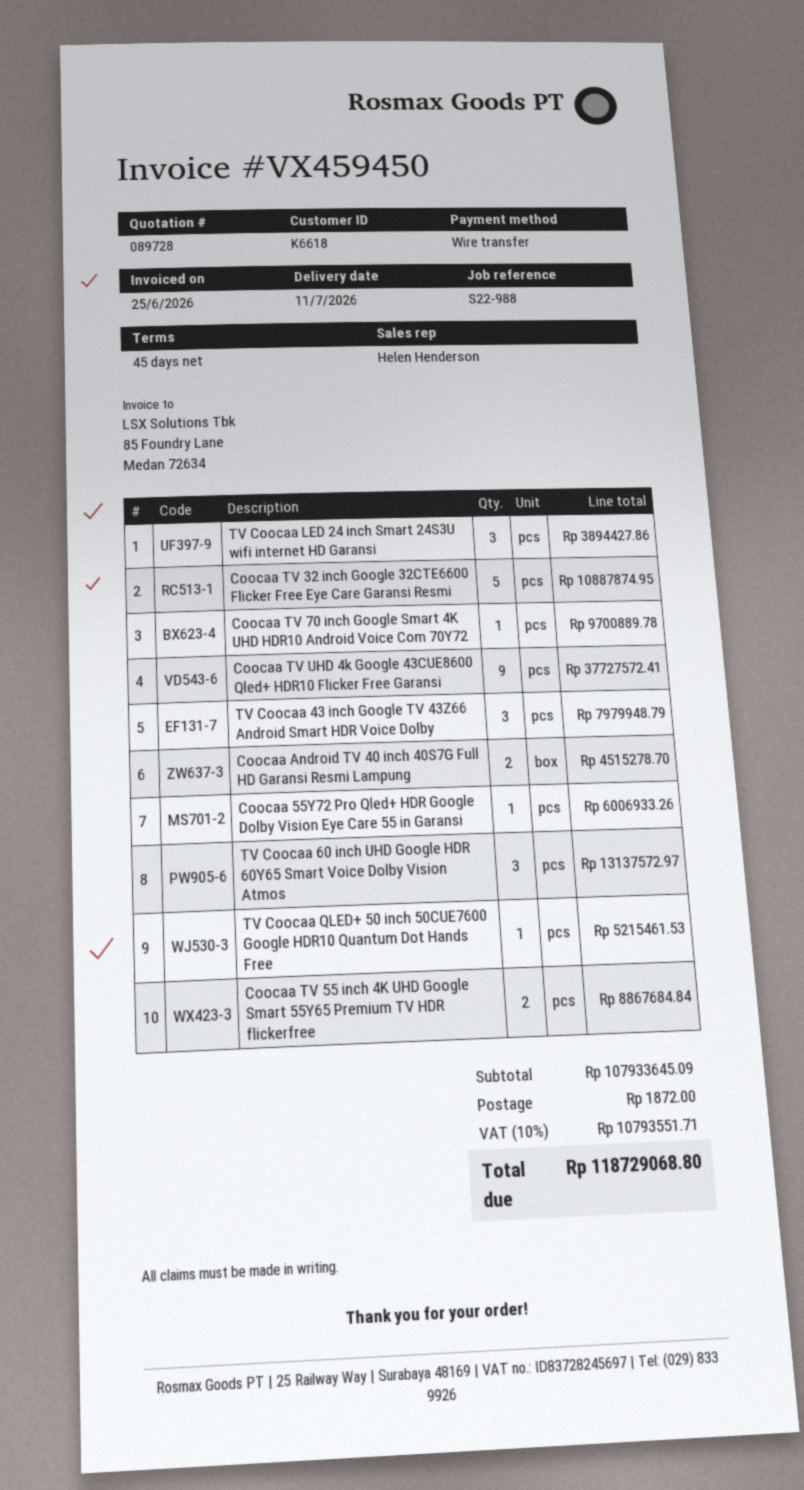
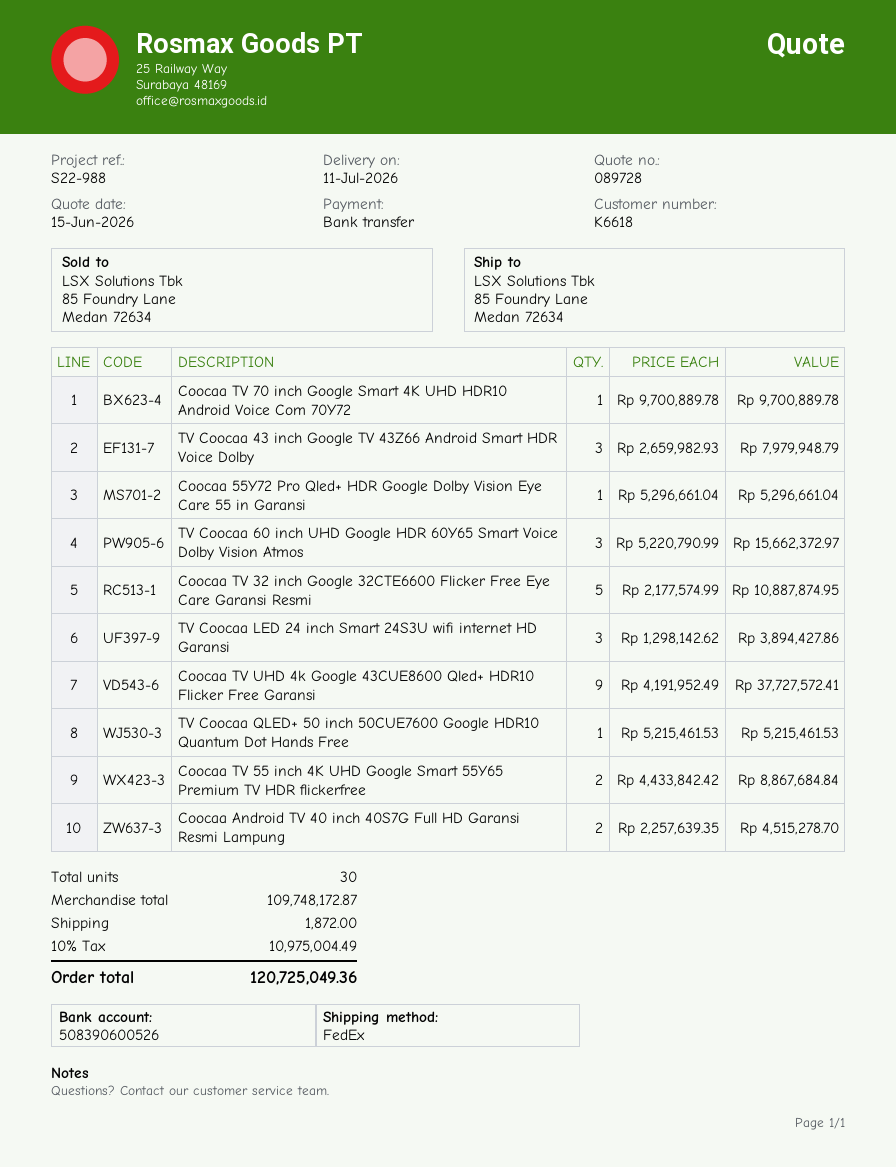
Coocaa 55Y72 Pro Qled+ HDR Google Dolby Vision Eye Care 55 in Garansi: 1 for 6006933.26 -> 1 for 5296661.04
TV Coocaa 60 inch UHD Google HDR 60Y65 Smart Voice Dolby Vision Atmos: 3 for 13137572.97 -> 3 for 15662372.97
subtotal: 107933645.09 -> 109748172.87
tax: 10% = 10793551.71 -> 10% = 10975004.49
total: 118729068.80 -> 120725049.36

